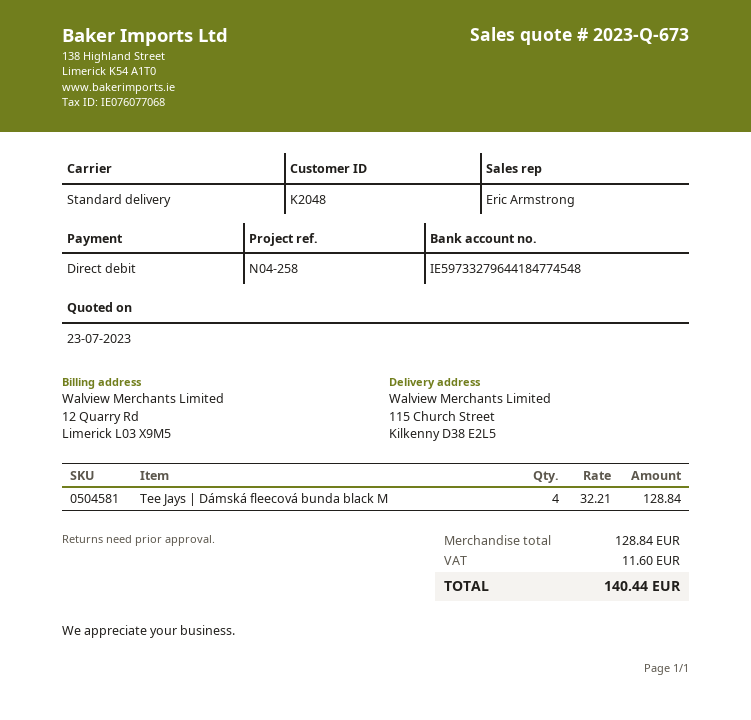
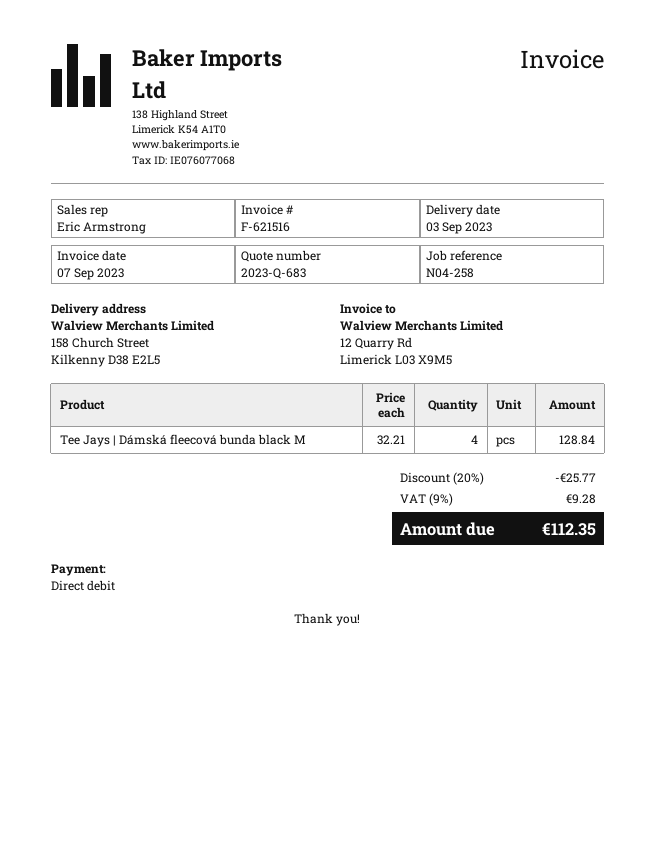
quote number: 2023-Q-673 -> 2023-Q-683
ship to: 115 Church Street, Kilkenny D38 E2L5 -> 158 Church Street, Kilkenny D38 E2L5
discount: none -> 20% = 25.77
tax: 11.60 -> 9.28
total: 140.44 -> 112.35

